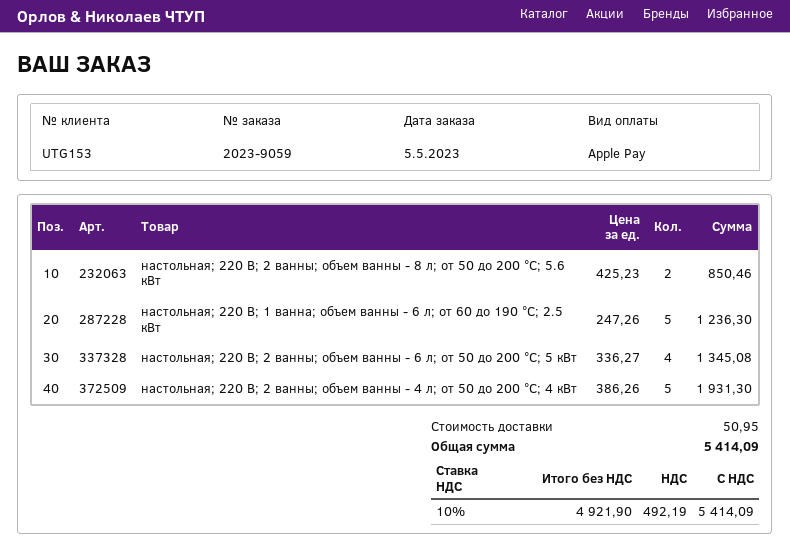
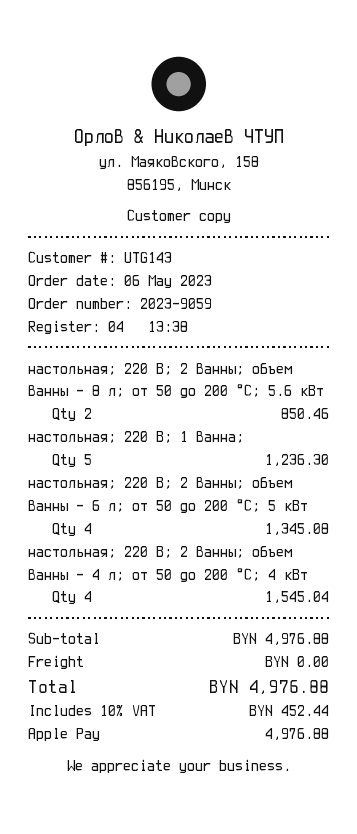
order date: 2023-05-05 -> 2023-05-06
customer number: UTG153 -> UTG143
настольная; 220 В; 2 ванны; объем ванны - 4 л; от 50 до 200 °С; 4 кВт: 5 for 1931.30 -> 4 for 1545.04
shipping: 50.95 -> 0.00
tax: 10% = 492.19 -> 10% = 452.44
total: 5414.09 -> 4976.88

